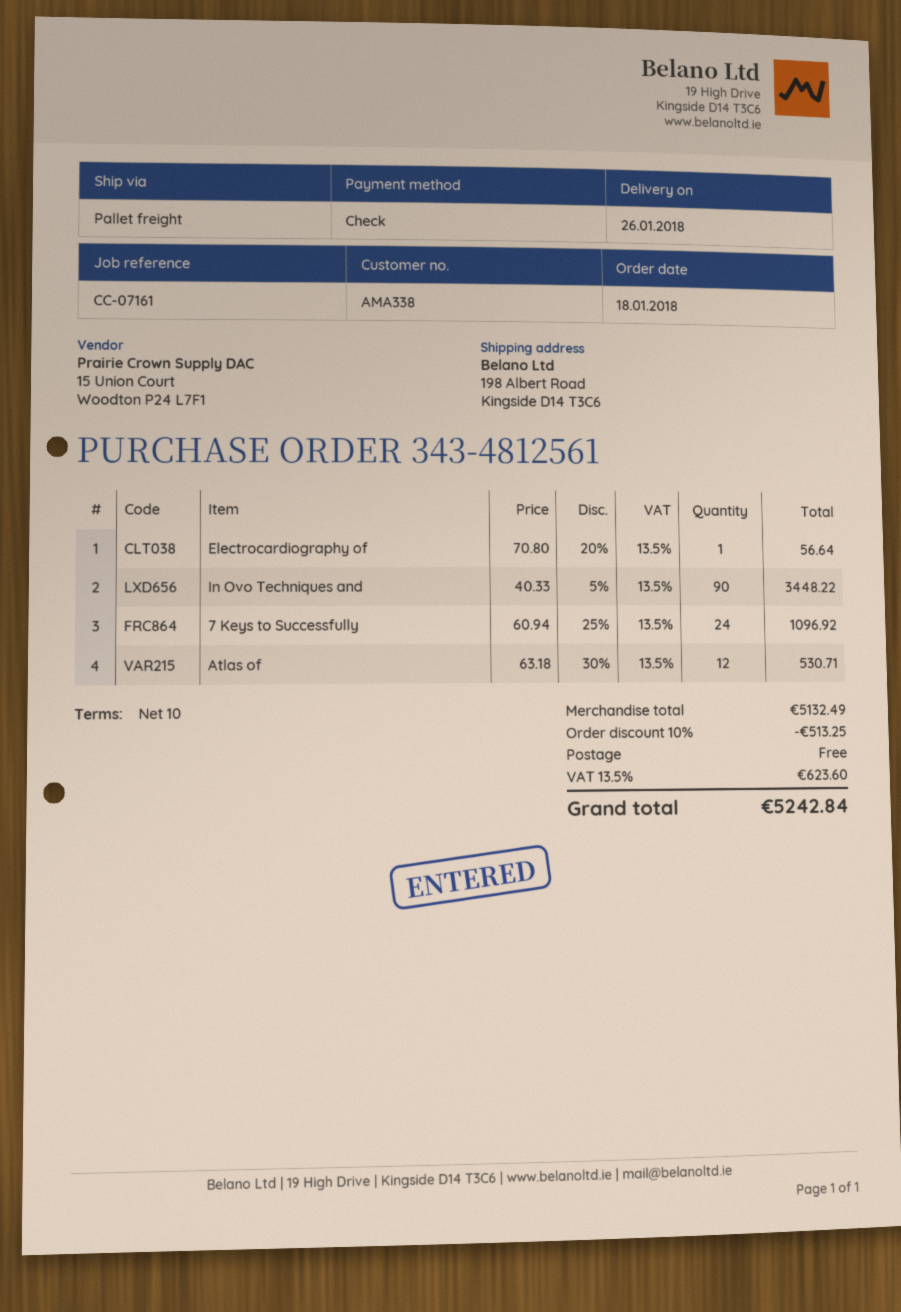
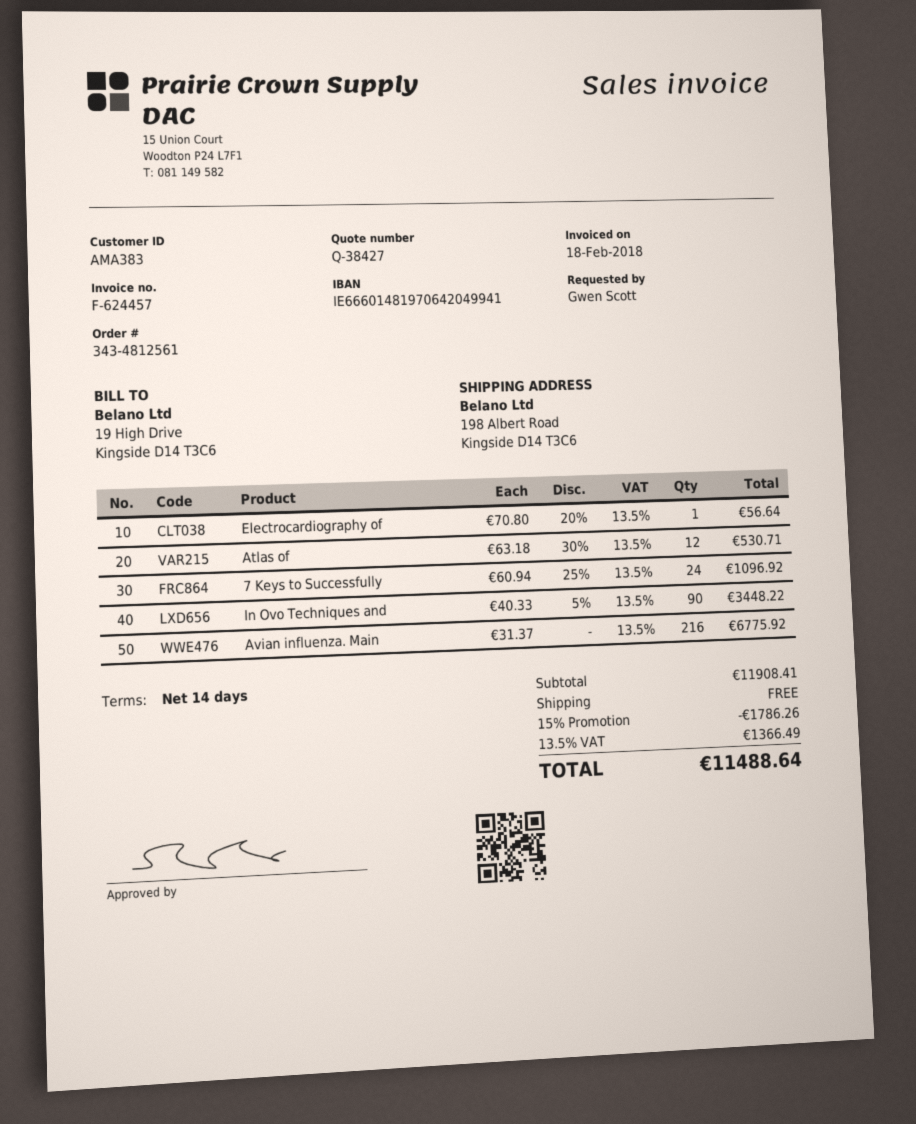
payment terms: 10 days -> 14 days
customer number: AMA338 -> AMA383
Avian influenza. Main: none -> 216 x 31.37 = 6775.92
subtotal: 5132.49 -> 11908.41
discount: 10% = 513.25 -> 15% = 1786.26
tax: 13.5% = 623.60 -> 13.5% = 1366.49
total: 5242.84 -> 11488.64

